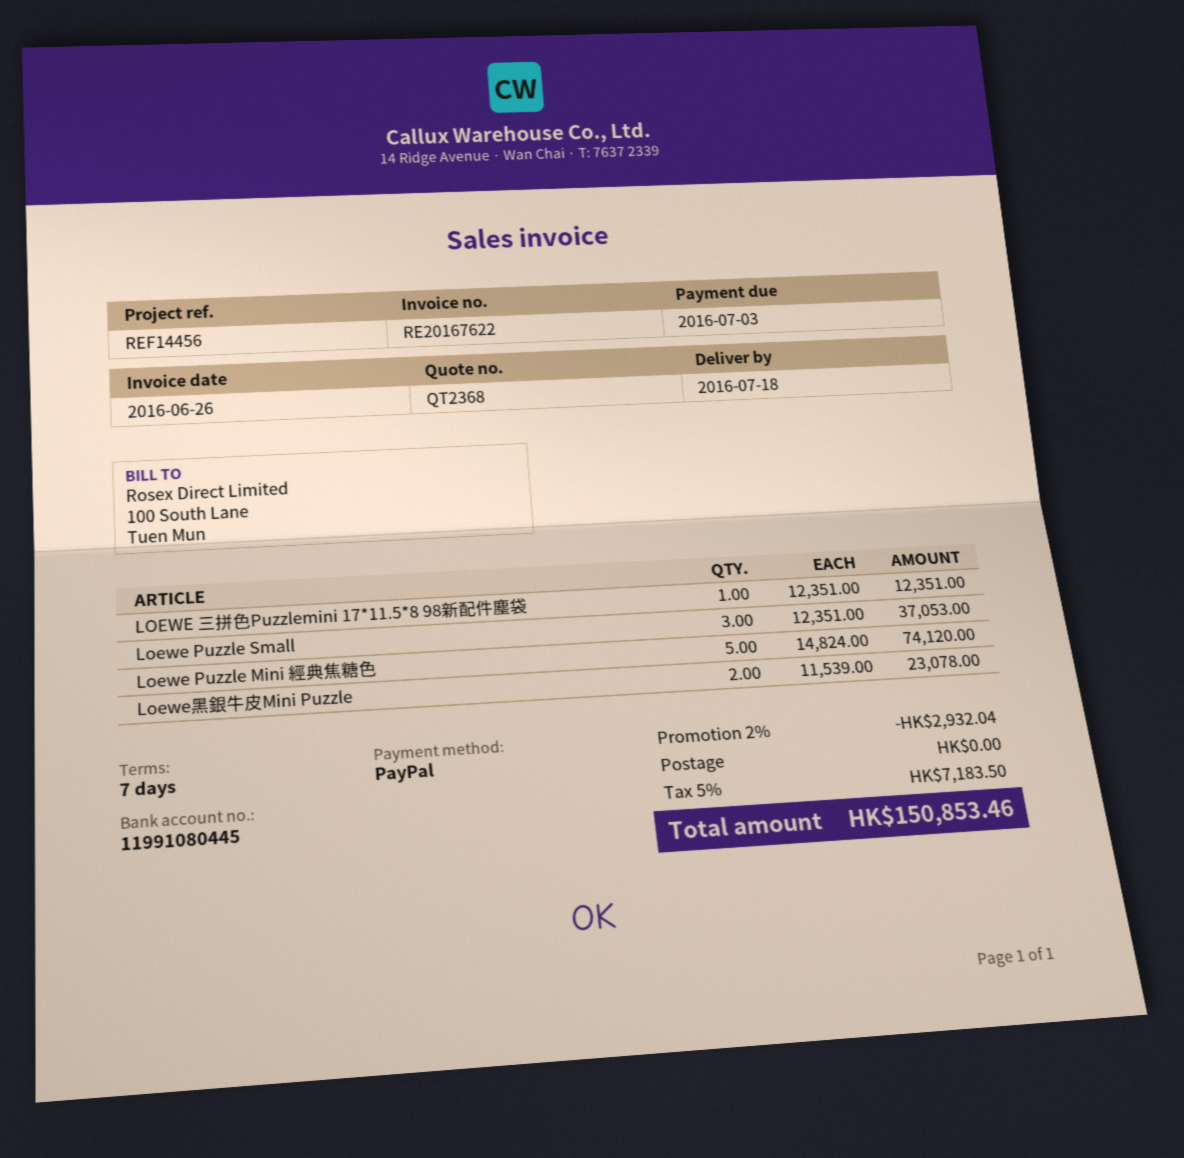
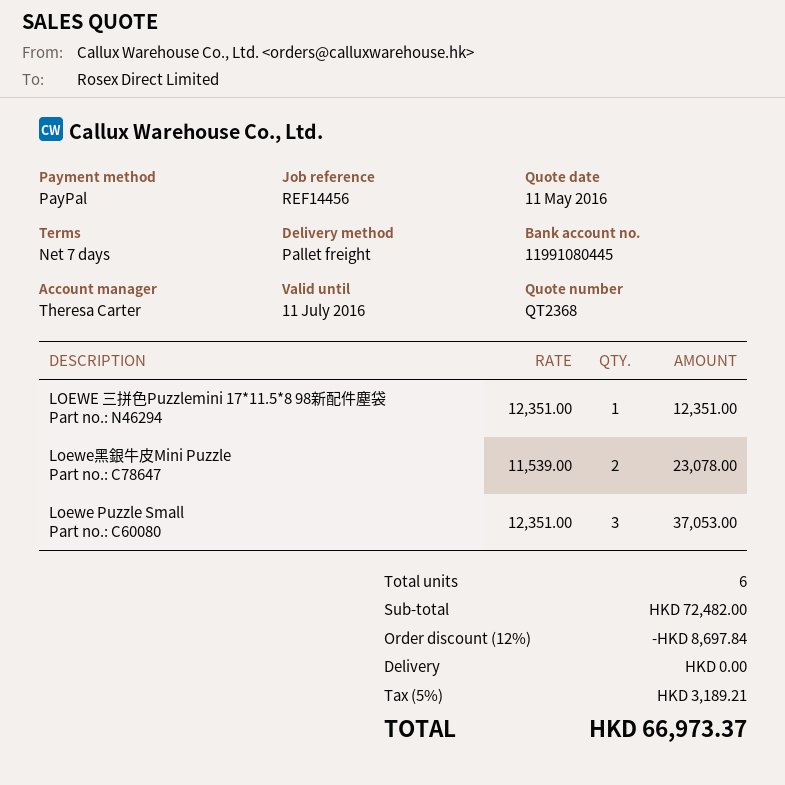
Loewe Puzzle Mini 經典焦糖色: 5 x 14824.00 = 74120.00 -> none
discount: 2% = 2932.04 -> 12% = 8697.84
tax: 5% = 7183.50 -> 5% = 3189.21
total: 150853.46 -> 66973.37

